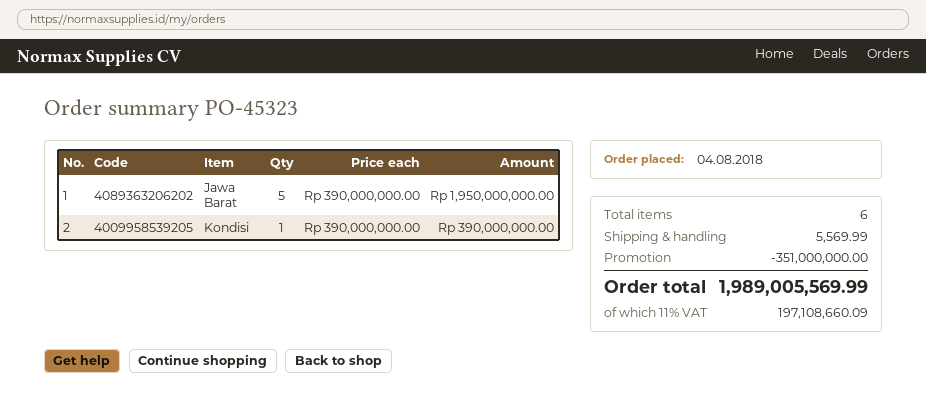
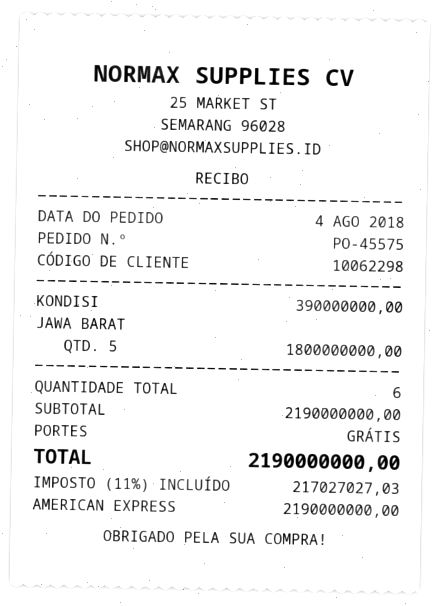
order number: PO-45323 -> PO-45575
Jawa Barat: 5 for 1950000000.00 -> 5 for 1800000000.00
discount: 351000000.00 -> none
shipping: 5569.99 -> 0.00
tax: 11% = 197108660.09 -> 11% = 217027027.03
total: 1989005569.99 -> 2190000000.00

